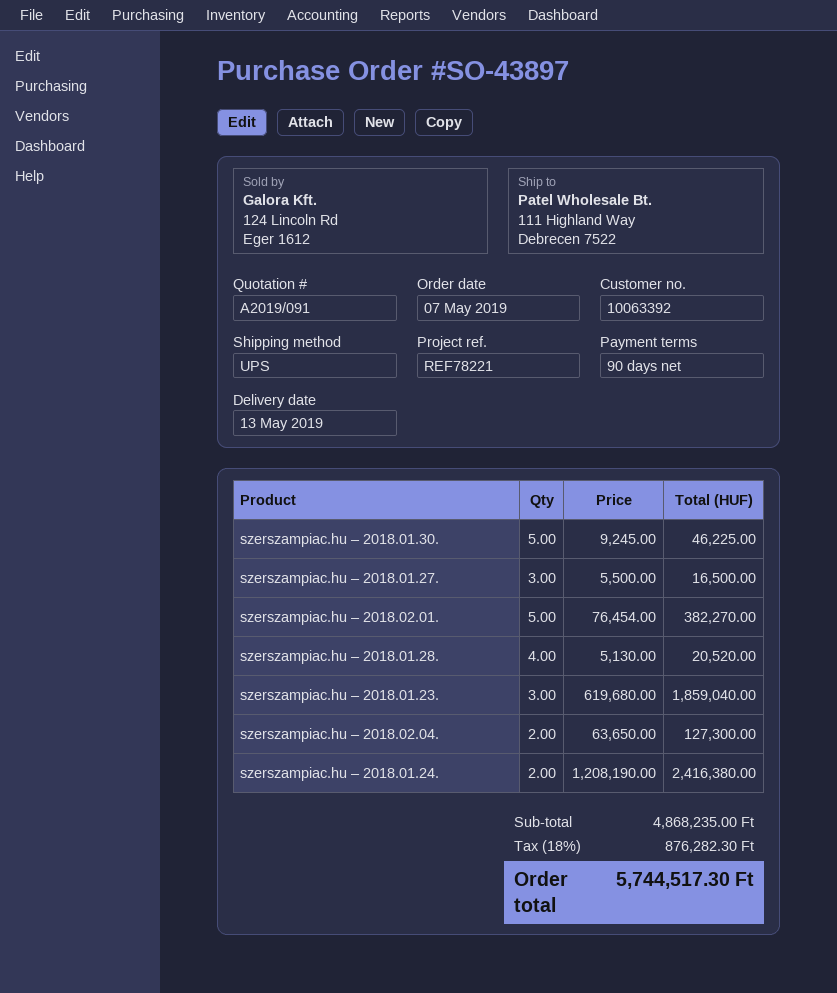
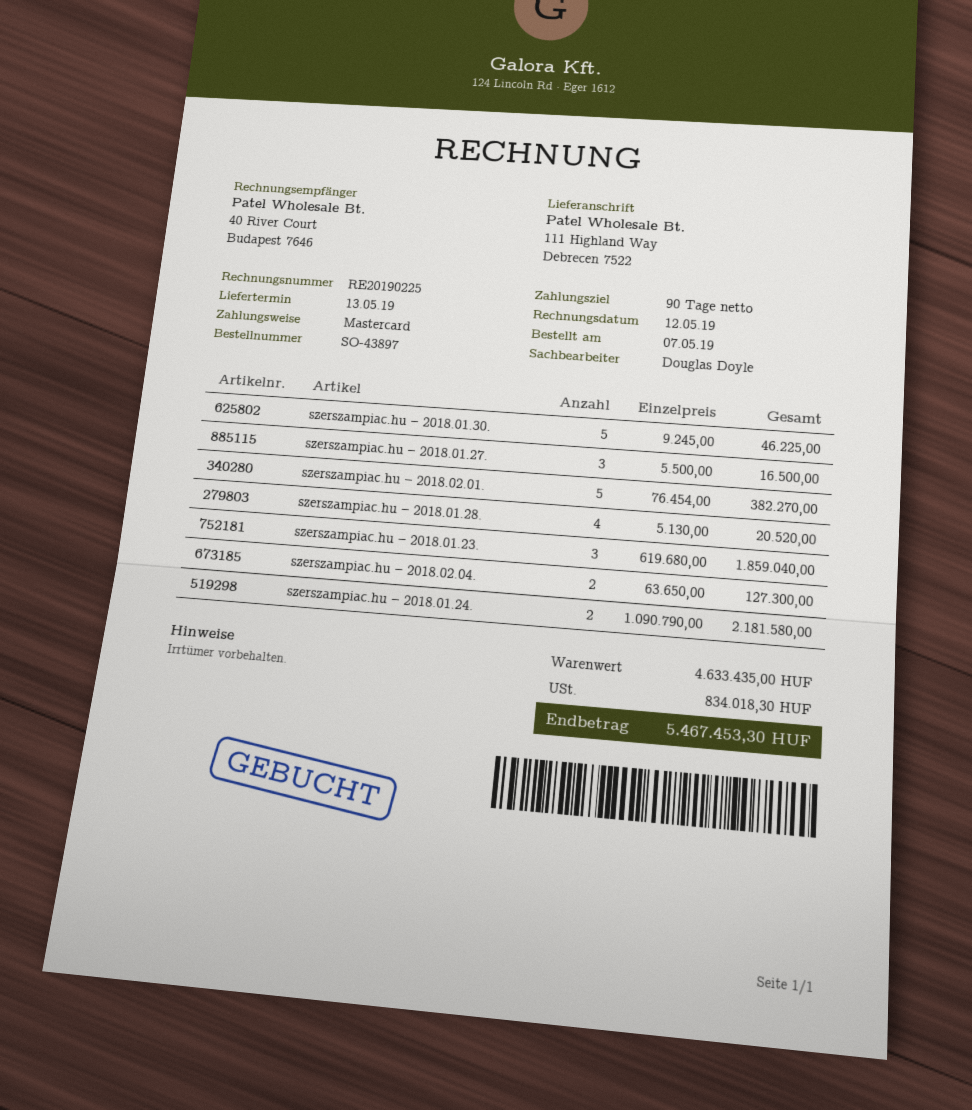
szerszampiac.hu – 2018.01.24.: 2 x 1208190.00 = 2416380.00 -> 2 x 1090790.00 = 2181580.00
subtotal: 4868235.00 -> 4633435.00
tax: 876282.30 -> 834018.30
total: 5744517.30 -> 5467453.30

